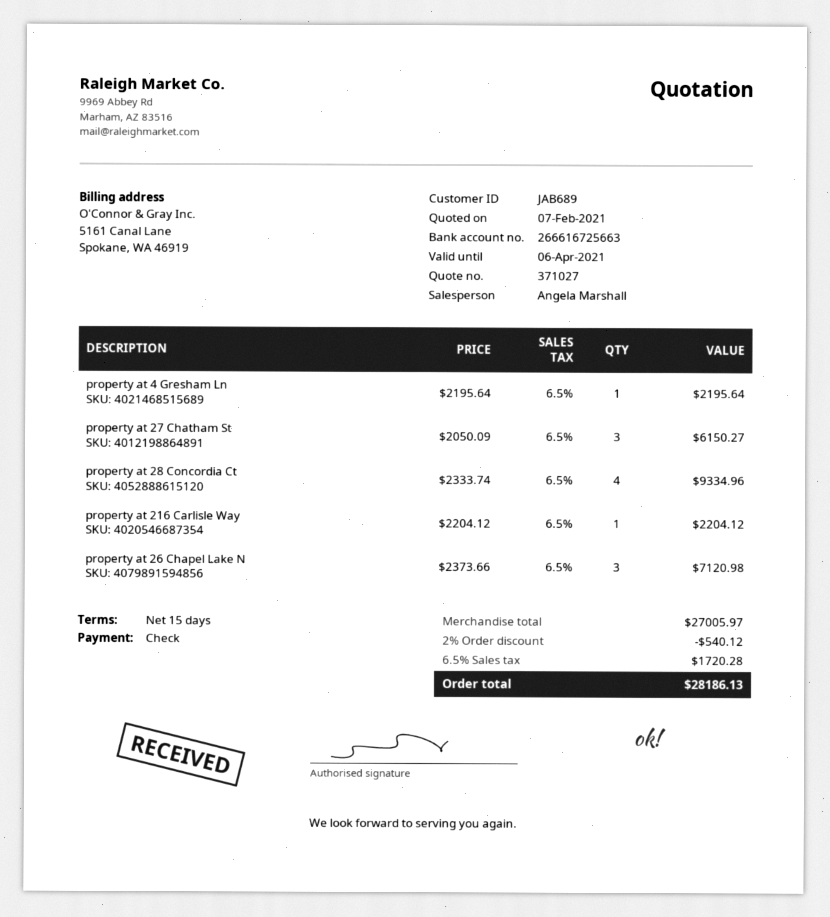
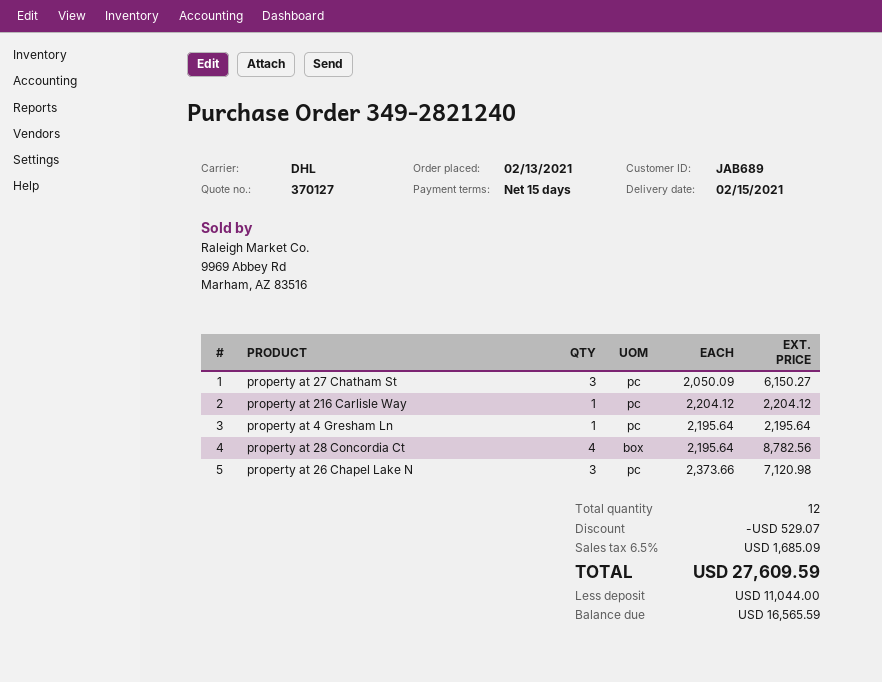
quote number: 371027 -> 370127
property at 28 Concordia Ct: 4 x 2333.74 = 9334.96 -> 4 x 2195.64 = 8782.56
discount: 540.12 -> 529.07
tax: 6.5% = 1720.28 -> 6.5% = 1685.09
total: 28186.13 -> 27609.59

